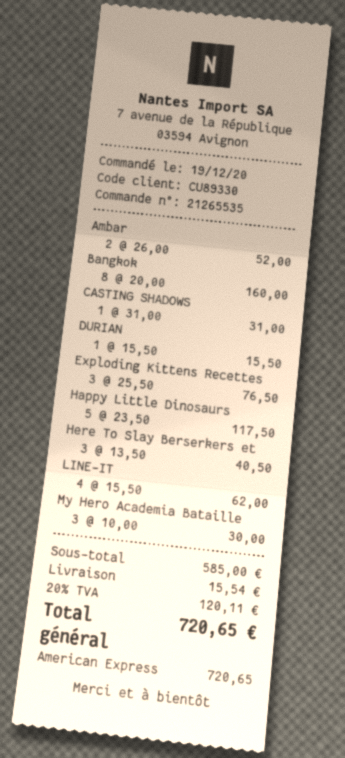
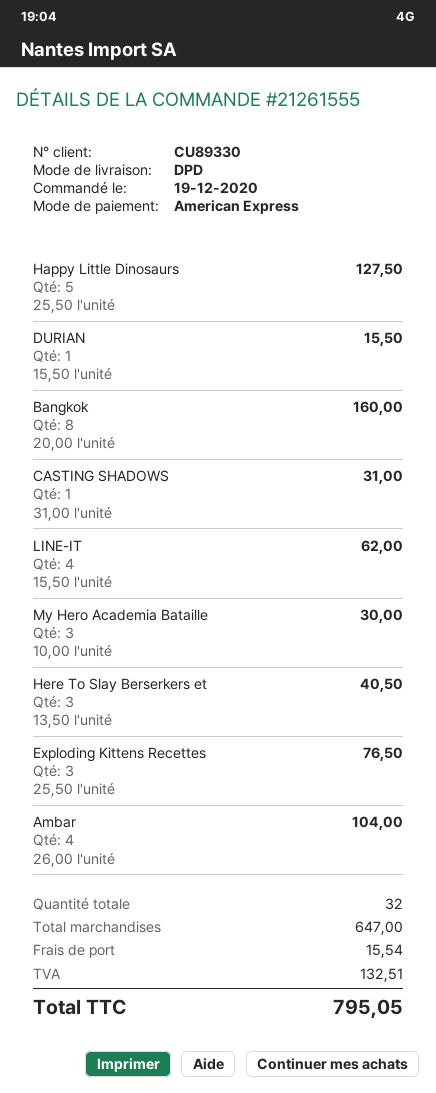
order number: 21265535 -> 21261555
Ambar: 2 x 26.00 = 52.00 -> 4 x 26.00 = 104.00
Happy Little Dinosaurs: 5 x 23.50 = 117.50 -> 5 x 25.50 = 127.50
subtotal: 585.00 -> 647.00
tax: 120.11 -> 132.51
total: 720.65 -> 795.05

